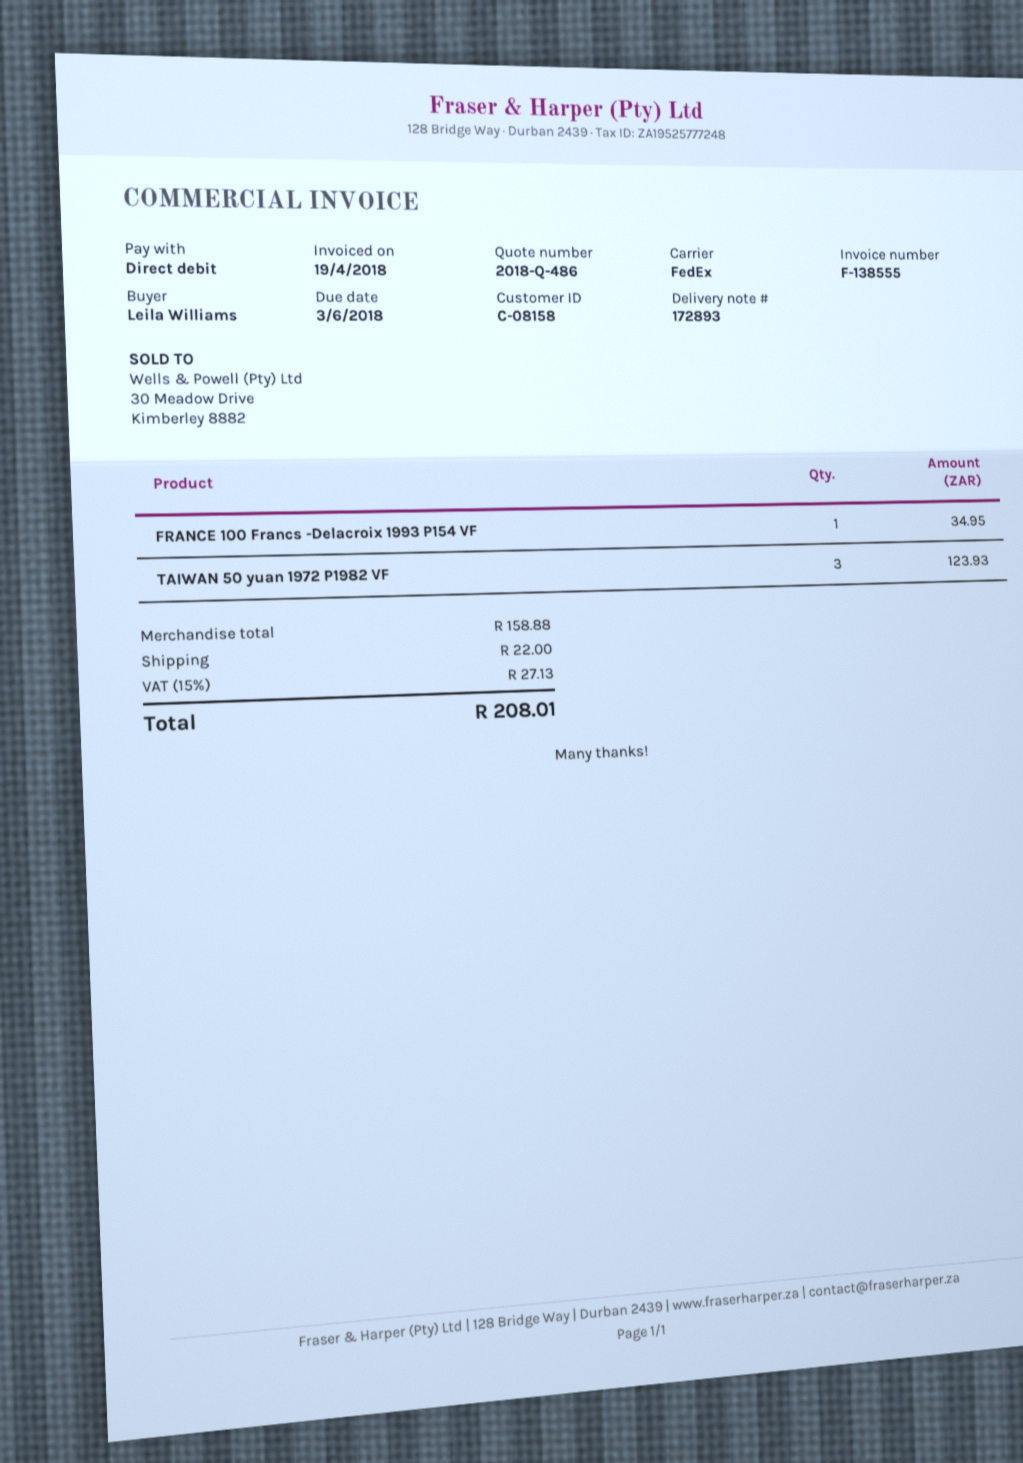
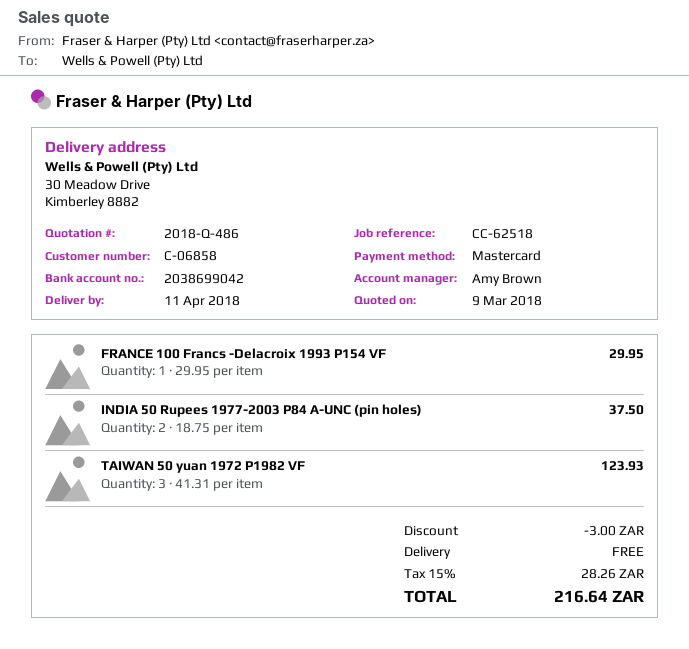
customer number: C-08158 -> C-06858
payment method: direct debit -> Mastercard
FRANCE 100 Francs -Delacroix 1993 P154 VF: 1 for 34.95 -> 1 for 29.95
INDIA 50 Rupees 1977-2003 P84 A-UNC (pin holes): none -> 2 for 37.50
discount: none -> 3.00
shipping: 22.00 -> 0.00
tax: 15% = 27.13 -> 15% = 28.26
total: 208.01 -> 216.64

